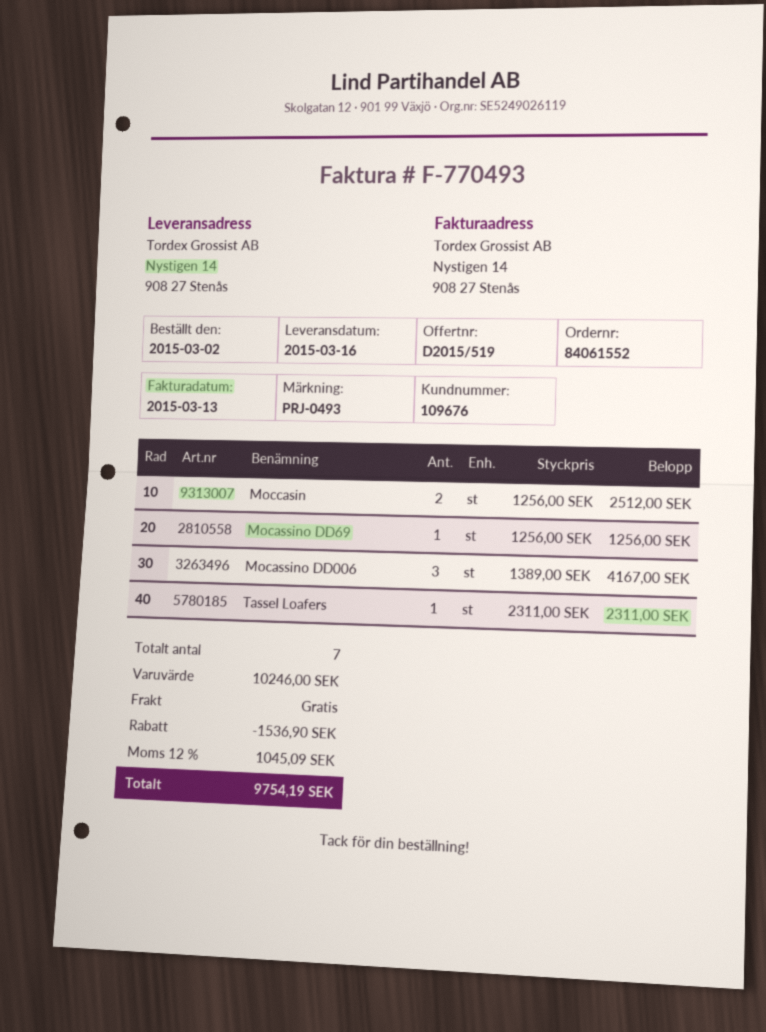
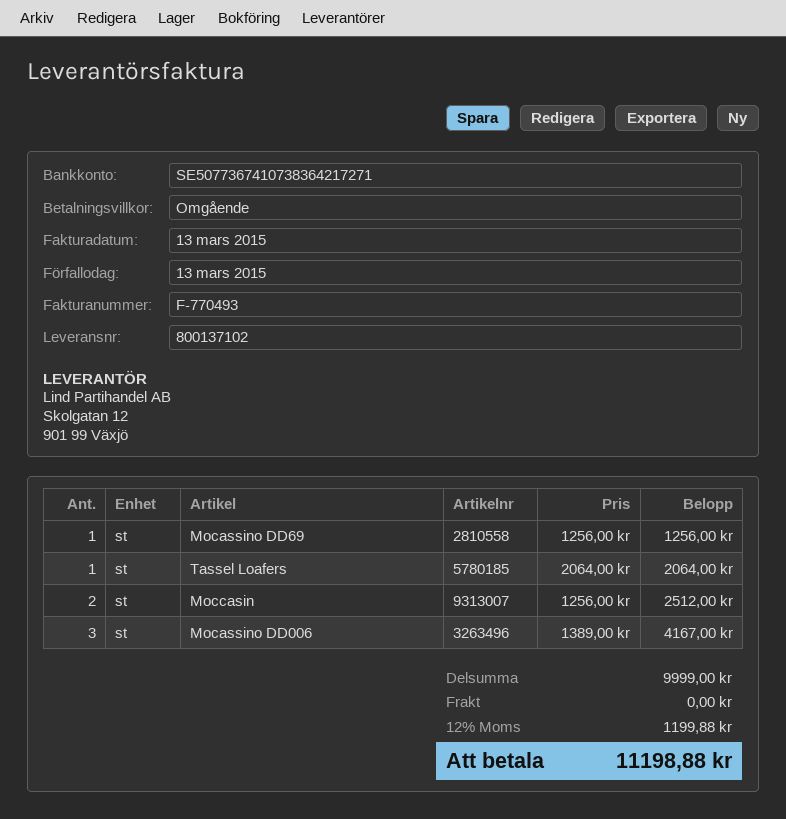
Tassel Loafers: 1 x 2311.00 = 2311.00 -> 1 x 2064.00 = 2064.00
subtotal: 10246.00 -> 9999.00
discount: 1536.90 -> none
tax: 12% = 1045.09 -> 12% = 1199.88
total: 9754.19 -> 11198.88

